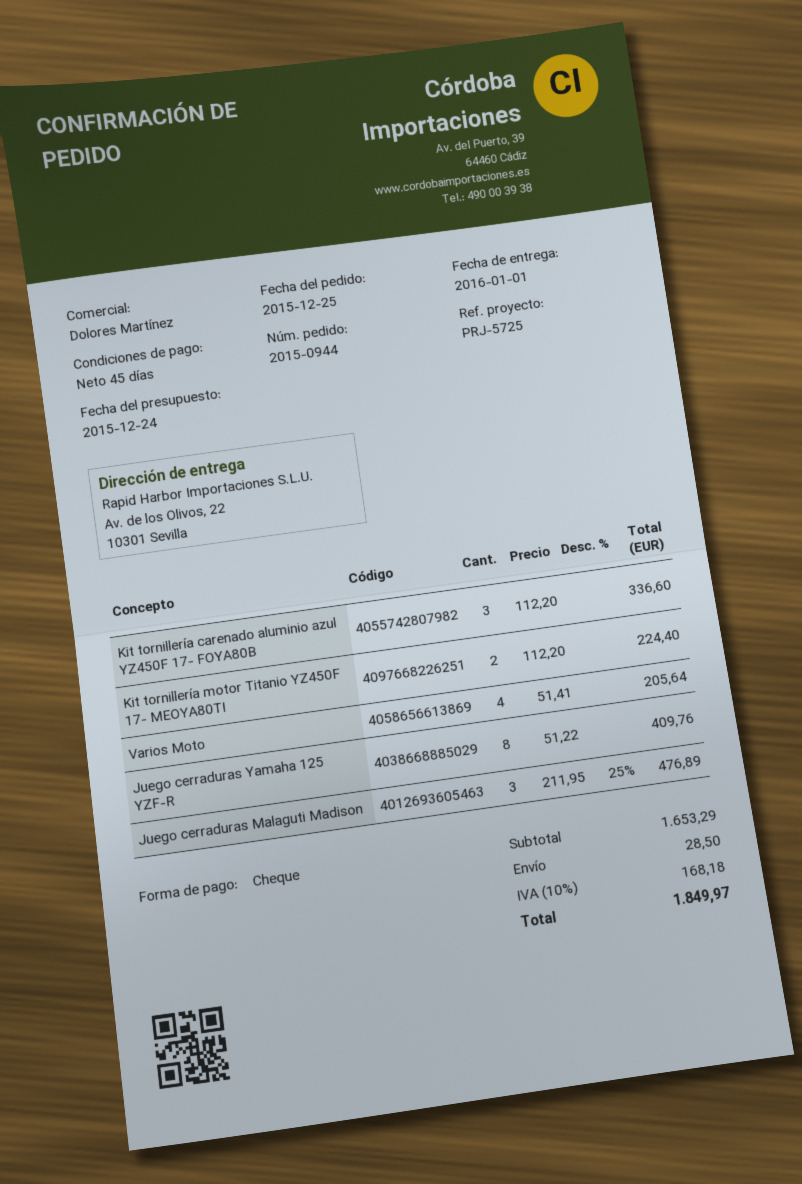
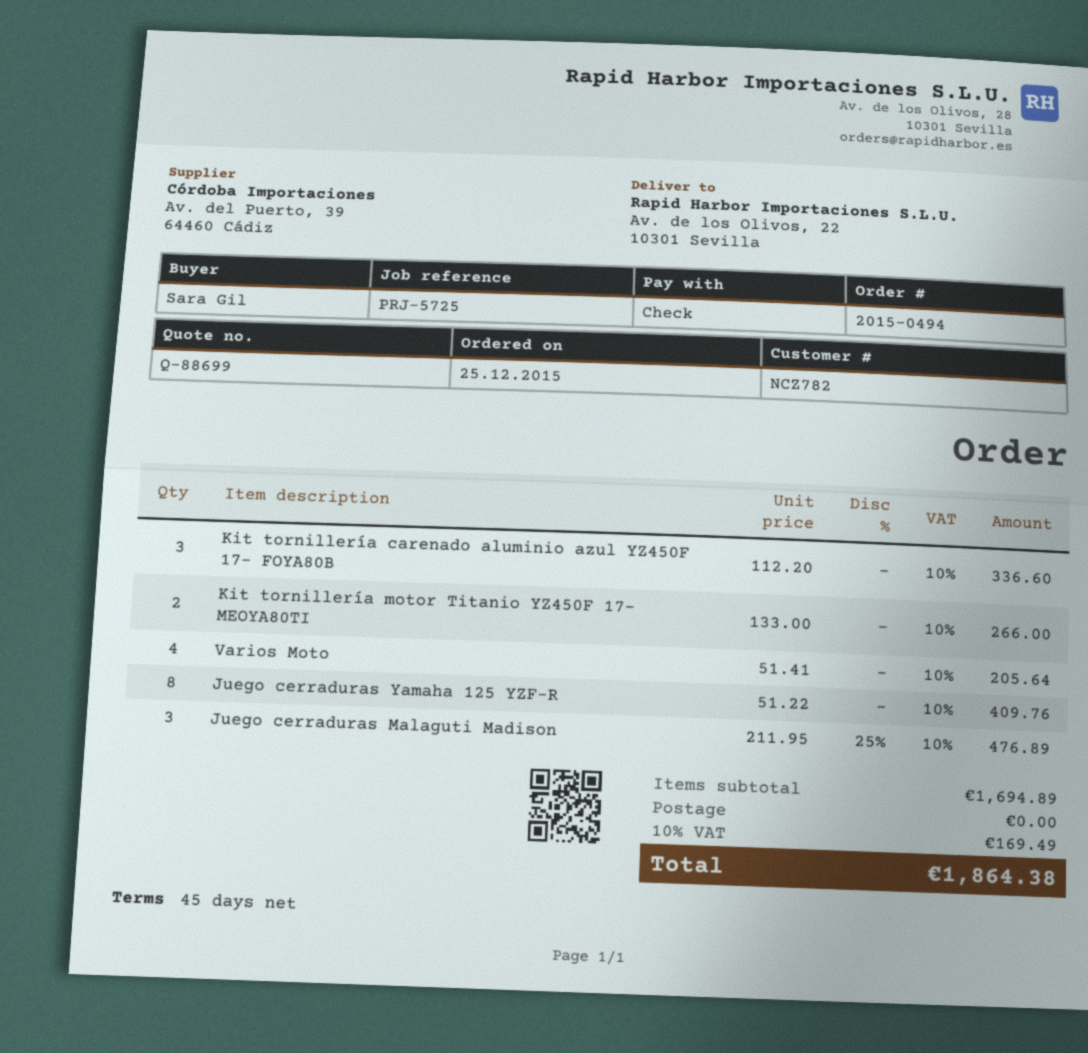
order number: 2015-0944 -> 2015-0494
Kit tornillería motor Titanio YZ450F 17- MEOYA80TI: 2 x 112.20 = 224.40 -> 2 x 133.00 = 266.00
subtotal: 1653.29 -> 1694.89
shipping: 28.50 -> 0.00
tax: 10% = 168.18 -> 10% = 169.49
total: 1849.97 -> 1864.38

